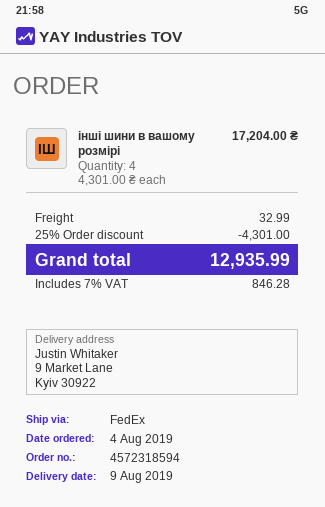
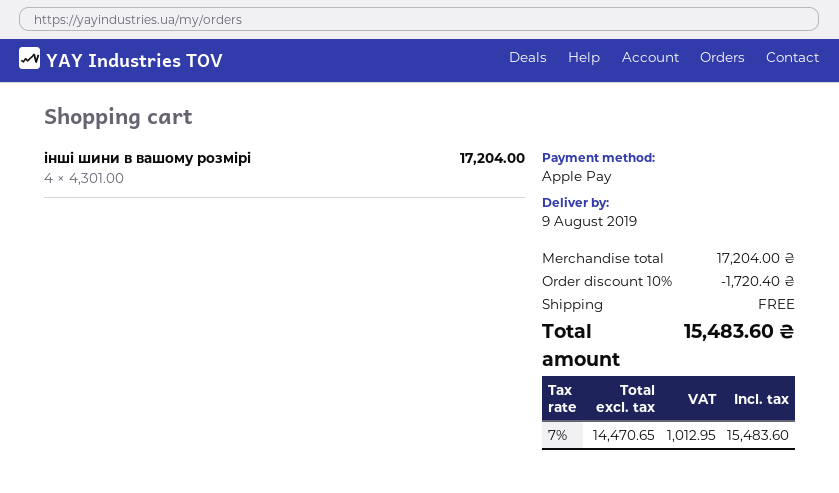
discount: 25% = 4301.00 -> 10% = 1720.40
shipping: 32.99 -> 0.00
tax: 7% = 846.28 -> 7% = 1012.95
total: 12935.99 -> 15483.60

